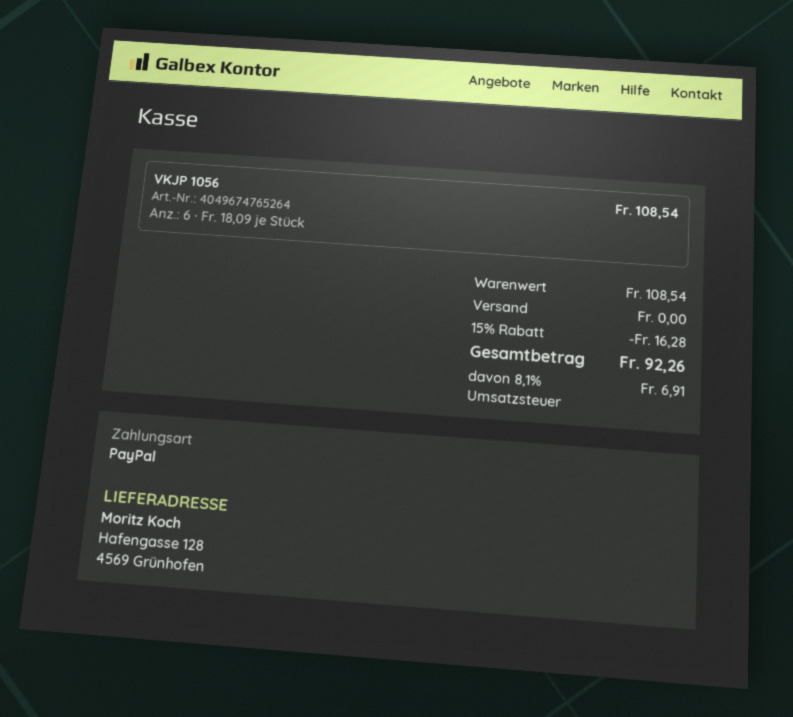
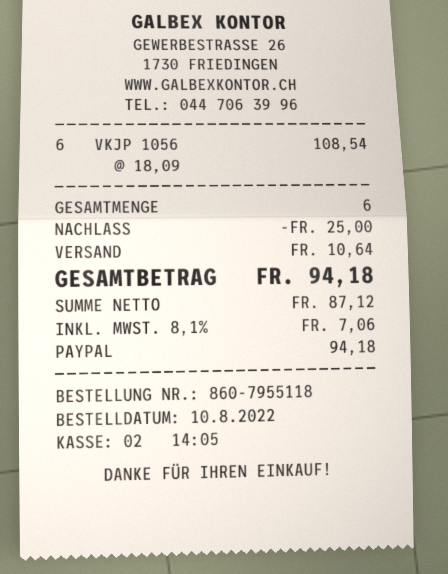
discount: 16.28 -> 25.00
shipping: 0.00 -> 10.64
tax: 8.1% = 6.91 -> 8.1% = 7.06
total: 92.26 -> 94.18

